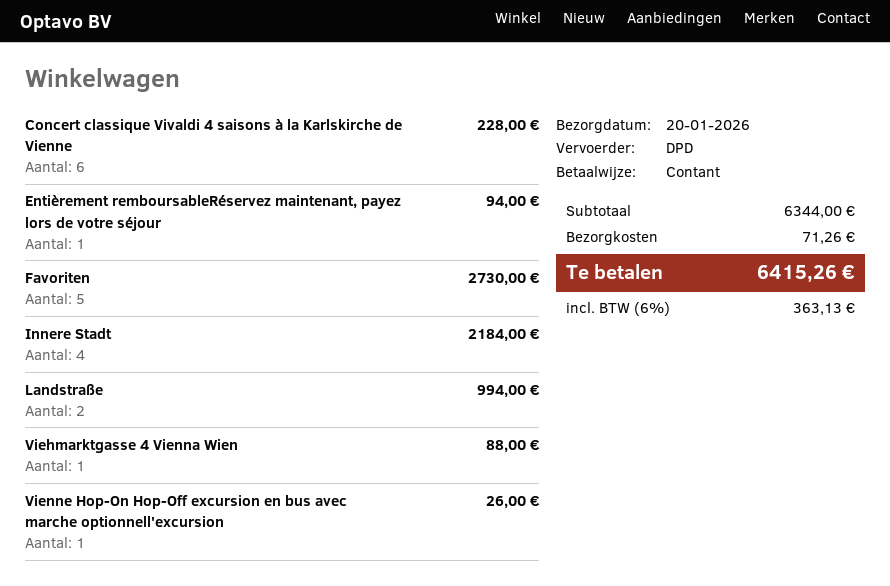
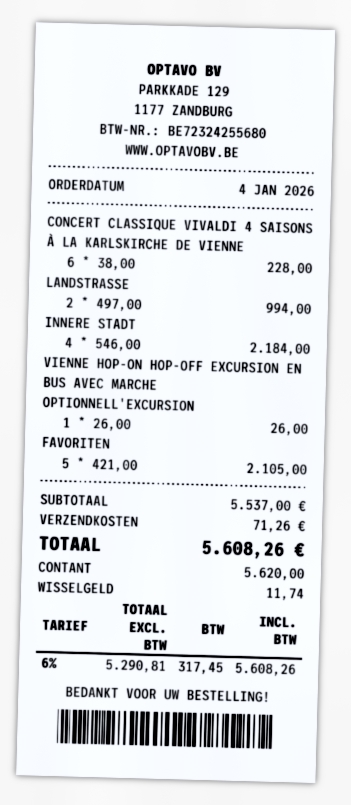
Entièrement remboursableRéservez maintenant, payez lors de votre séjour: 1 for 94.00 -> none
Favoriten: 5 for 2730.00 -> 5 for 2105.00
Viehmarktgasse 4 Vienna Wien: 1 for 88.00 -> none
subtotal: 6344.00 -> 5537.00
tax: 6% = 363.13 -> 6% = 317.45
total: 6415.26 -> 5608.26

